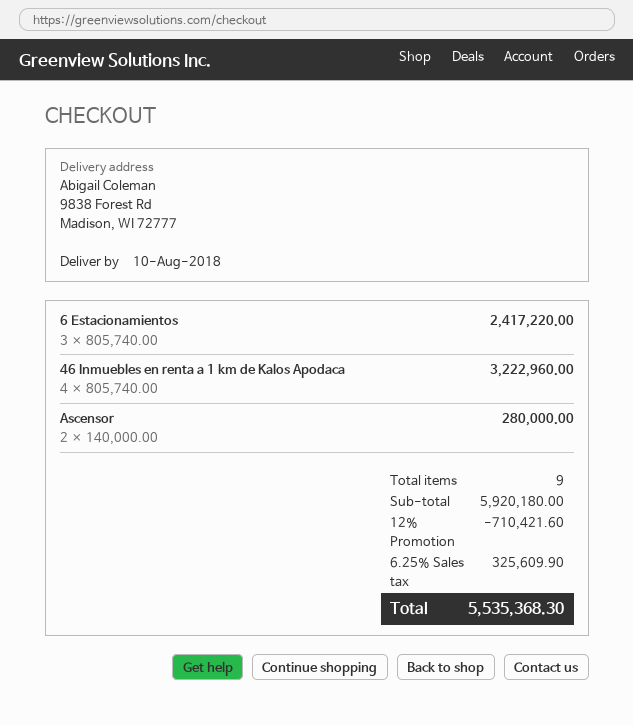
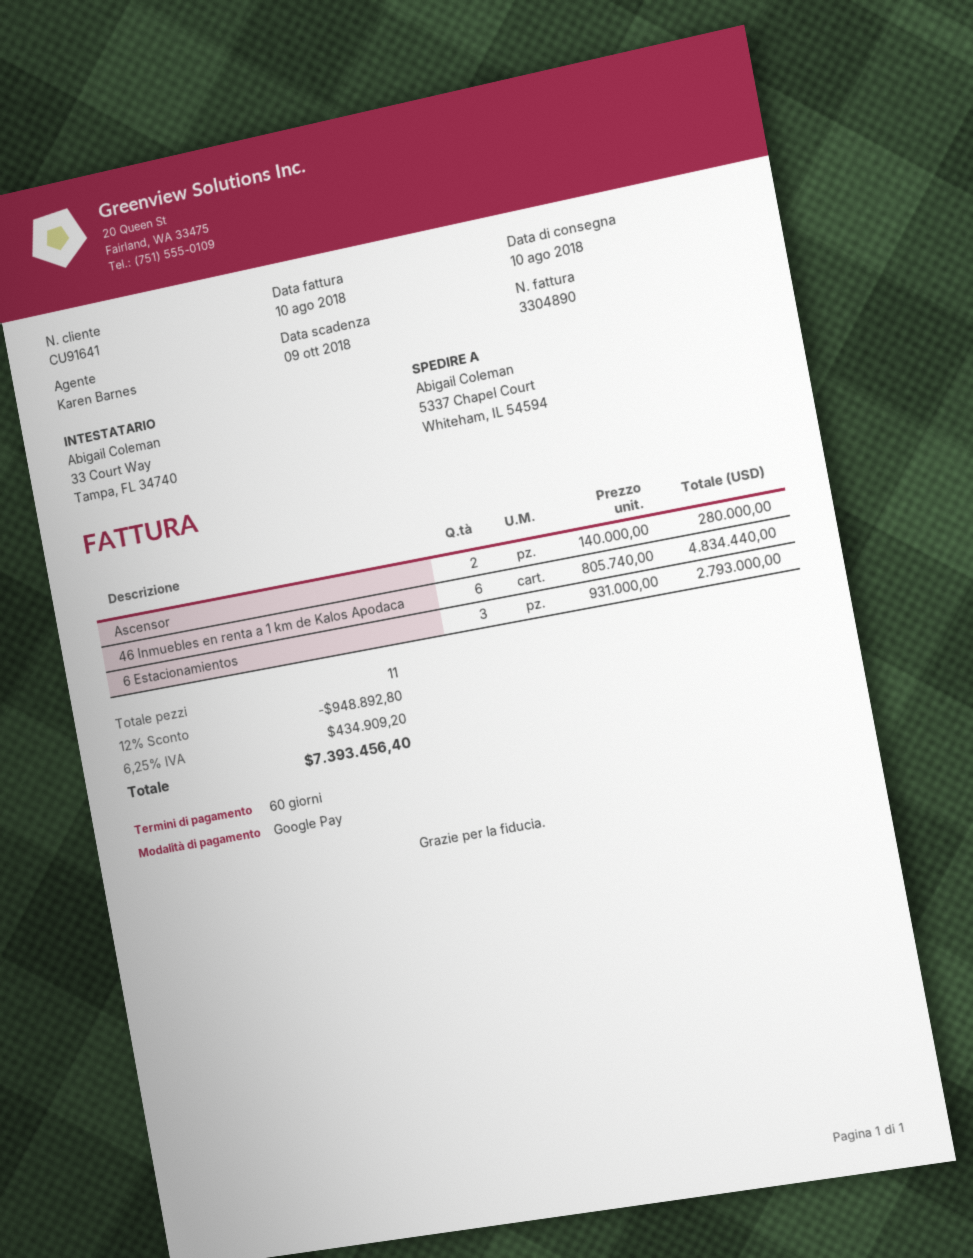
ship to: 9838 Forest Rd, Madison, WI 72777 -> 5337 Chapel Court, Whiteham, IL 54594
6 Estacionamientos: 3 x 805740.00 = 2417220.00 -> 3 x 931000.00 = 2793000.00
46 Inmuebles en renta a 1 km de Kalos Apodaca: 4 x 805740.00 = 3222960.00 -> 6 x 805740.00 = 4834440.00
total quantity: 9 -> 11
discount: 12% = 710421.60 -> 12% = 948892.80
tax: 6.25% = 325609.90 -> 6.25% = 434909.20
total: 5535368.30 -> 7393456.40

